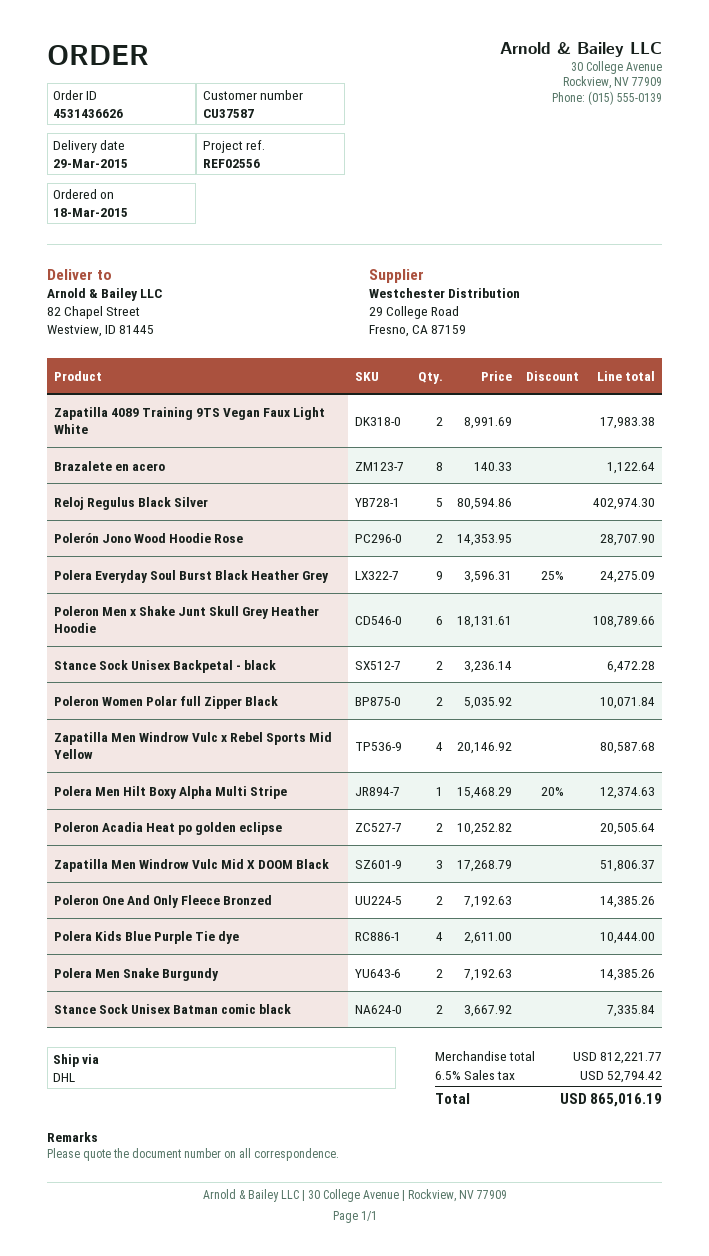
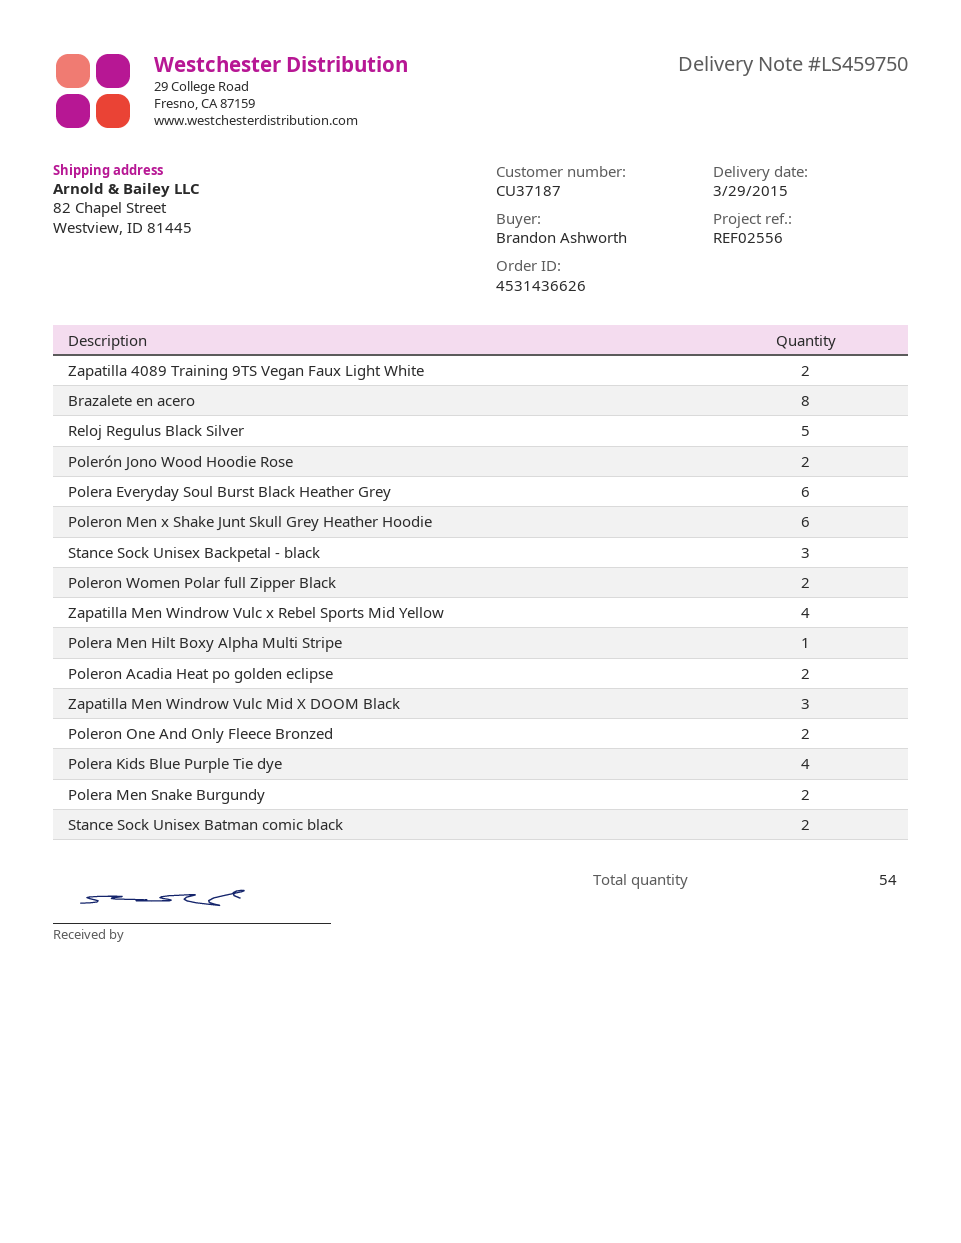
customer number: CU37587 -> CU37187
Polera Everyday Soul Burst Black Heather Grey: 9 -> 6
Stance Sock Unisex Backpetal - black: 2 -> 3

